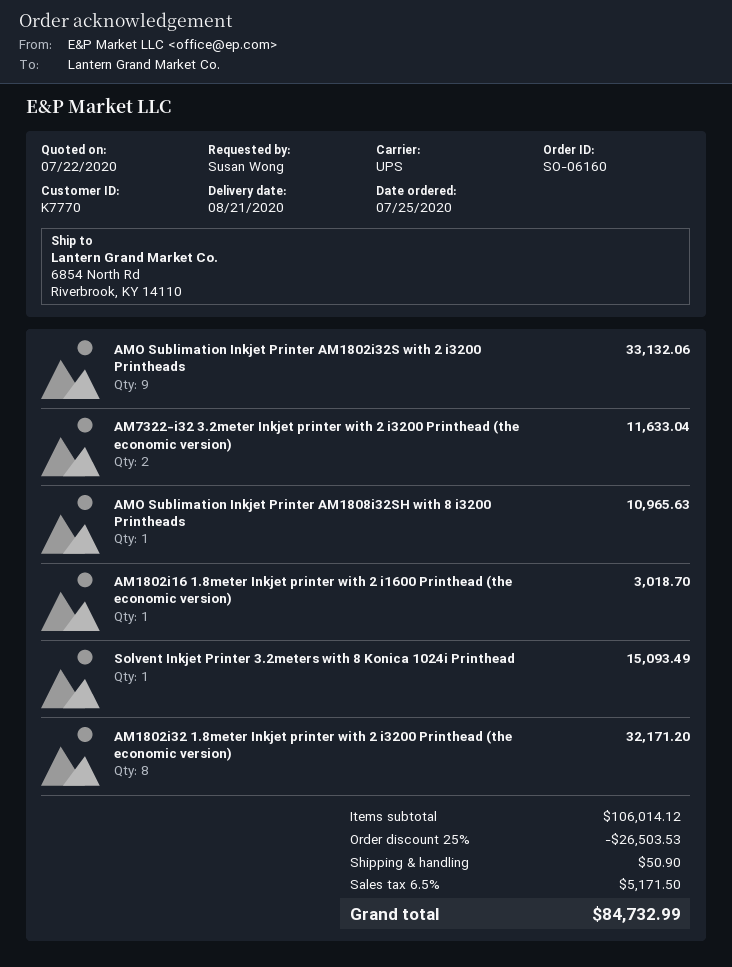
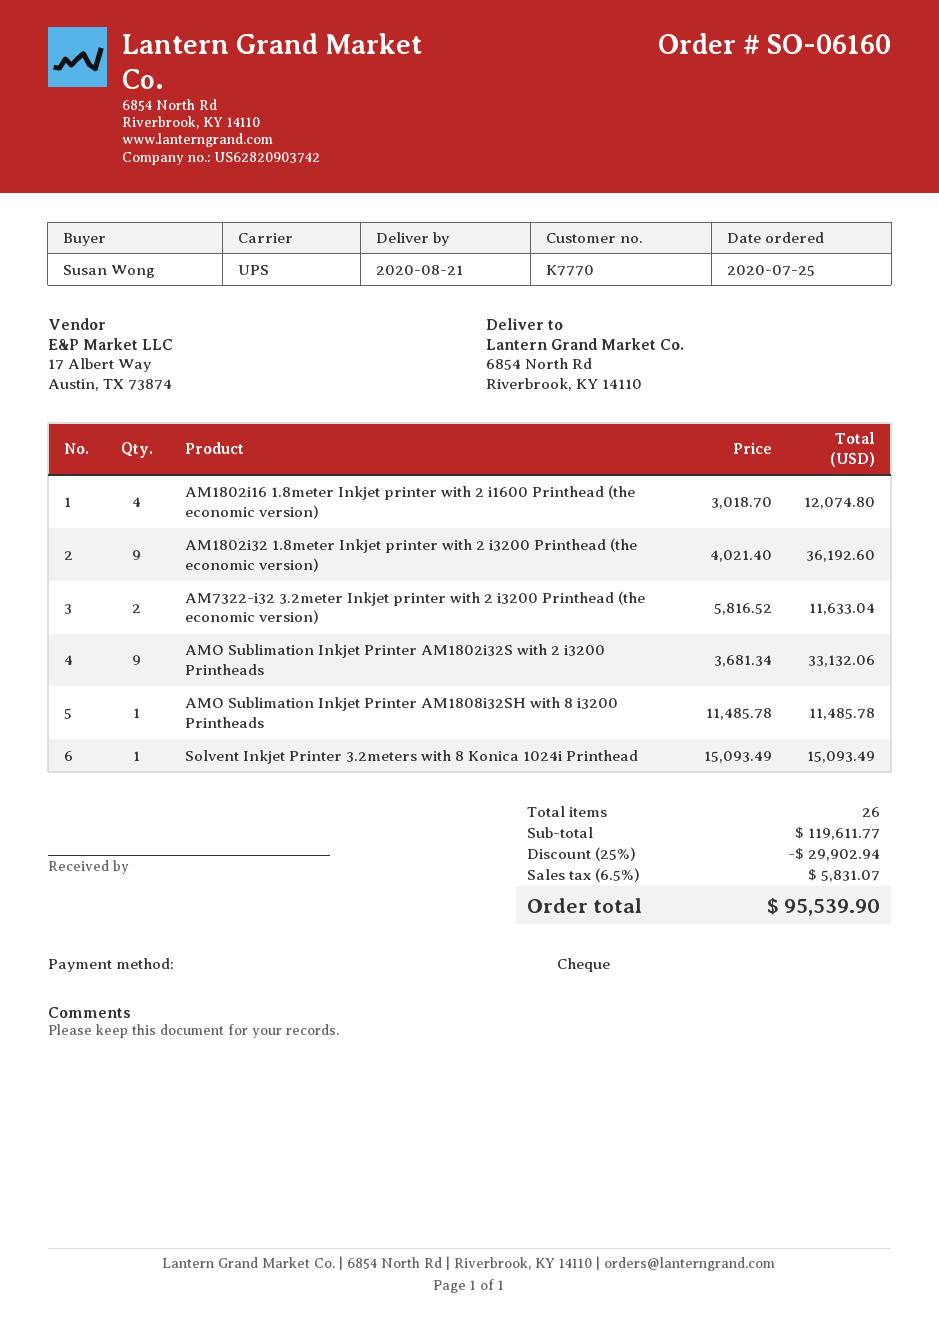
AMO Sublimation Inkjet Printer AM1808i32SH with 8 i3200 Printheads: 1 for 10965.63 -> 1 for 11485.78
AM1802i16 1.8meter Inkjet printer with 2 i1600 Printhead (the economic version): 1 for 3018.70 -> 4 for 12074.80
AM1802i32 1.8meter Inkjet printer with 2 i3200 Printhead (the economic version): 8 for 32171.20 -> 9 for 36192.60
subtotal: 106014.12 -> 119611.77
discount: 25% = 26503.53 -> 25% = 29902.94
shipping: 50.90 -> none
tax: 6.5% = 5171.50 -> 6.5% = 5831.07
total: 84732.99 -> 95539.90

